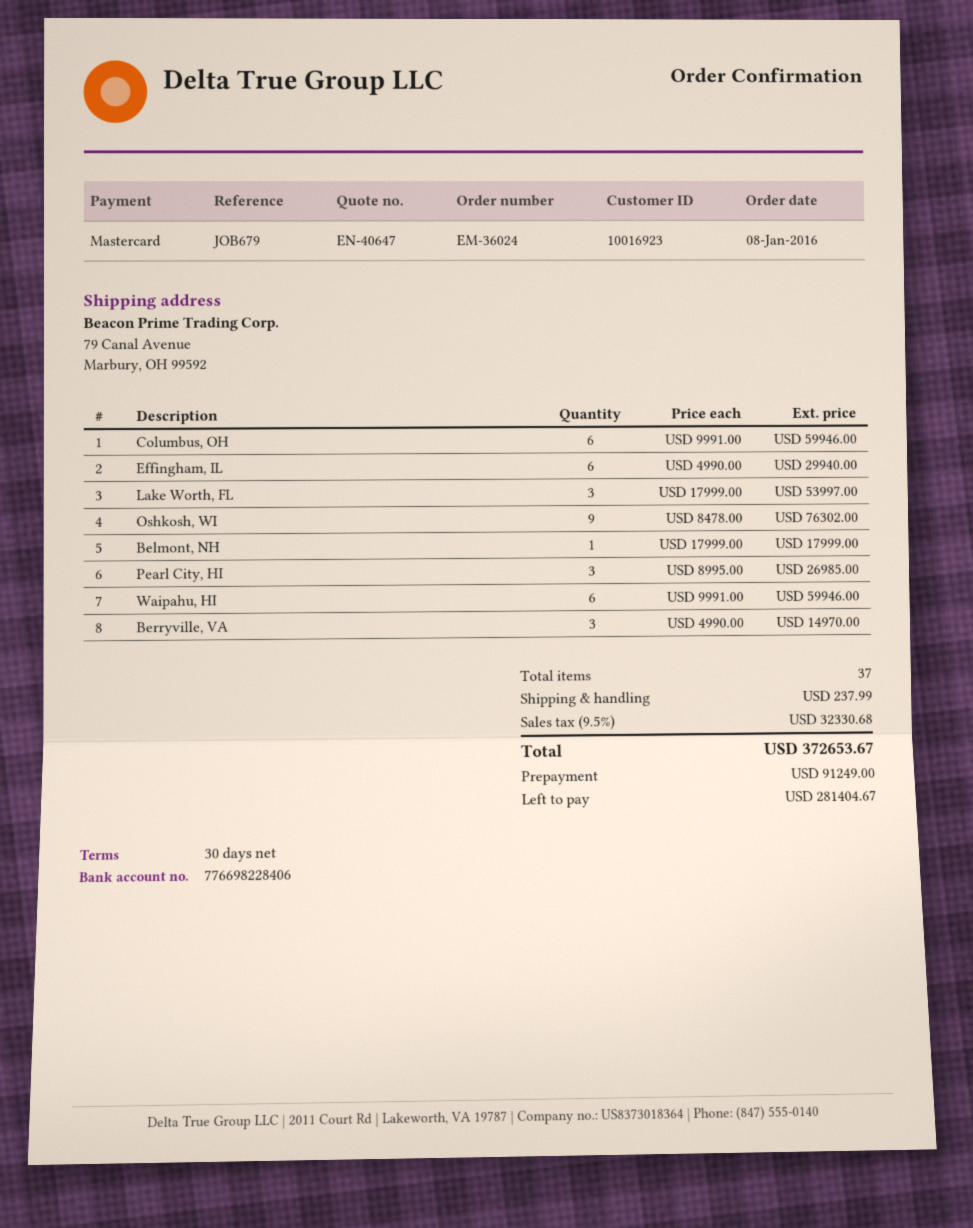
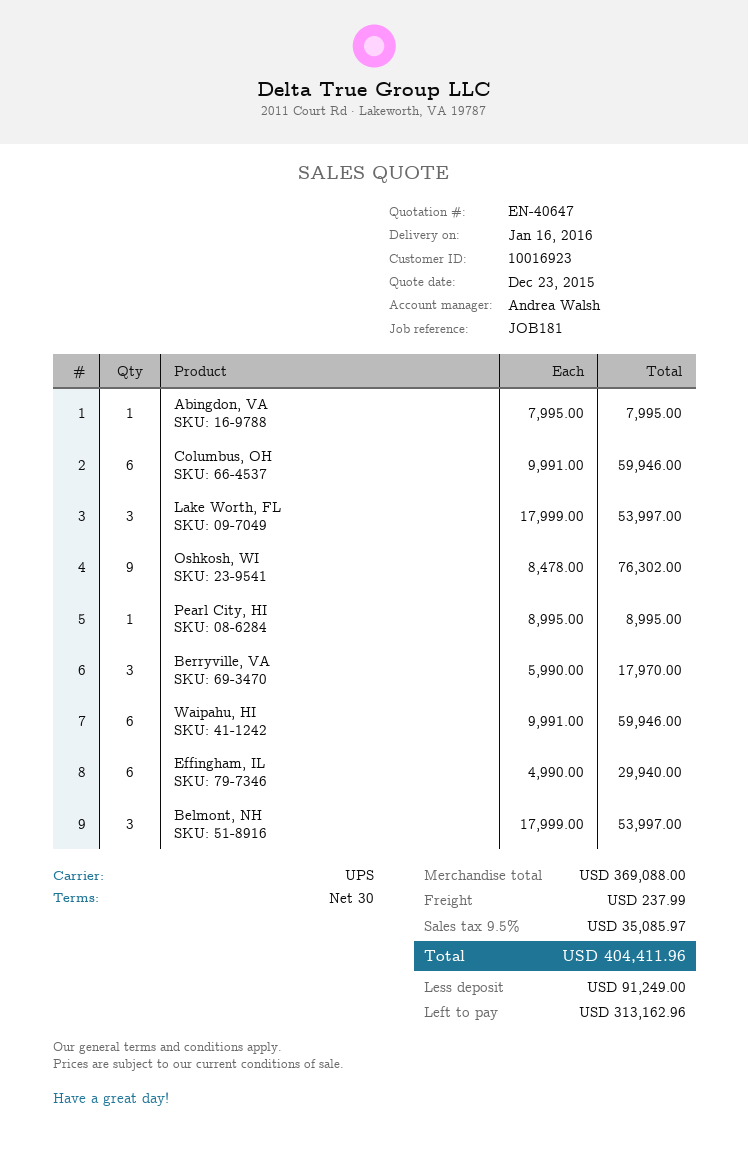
reference: JOB679 -> JOB181
Belmont, NH: 1 x 17999.00 = 17999.00 -> 3 x 17999.00 = 53997.00
Pearl City, HI: 3 x 8995.00 = 26985.00 -> 1 x 8995.00 = 8995.00
Berryville, VA: 3 x 4990.00 = 14970.00 -> 3 x 5990.00 = 17970.00
Abingdon, VA: none -> 1 x 7995.00 = 7995.00
tax: 9.5% = 32330.68 -> 9.5% = 35085.97
total: 372653.67 -> 404411.96
balance: 281404.67 -> 313162.96

